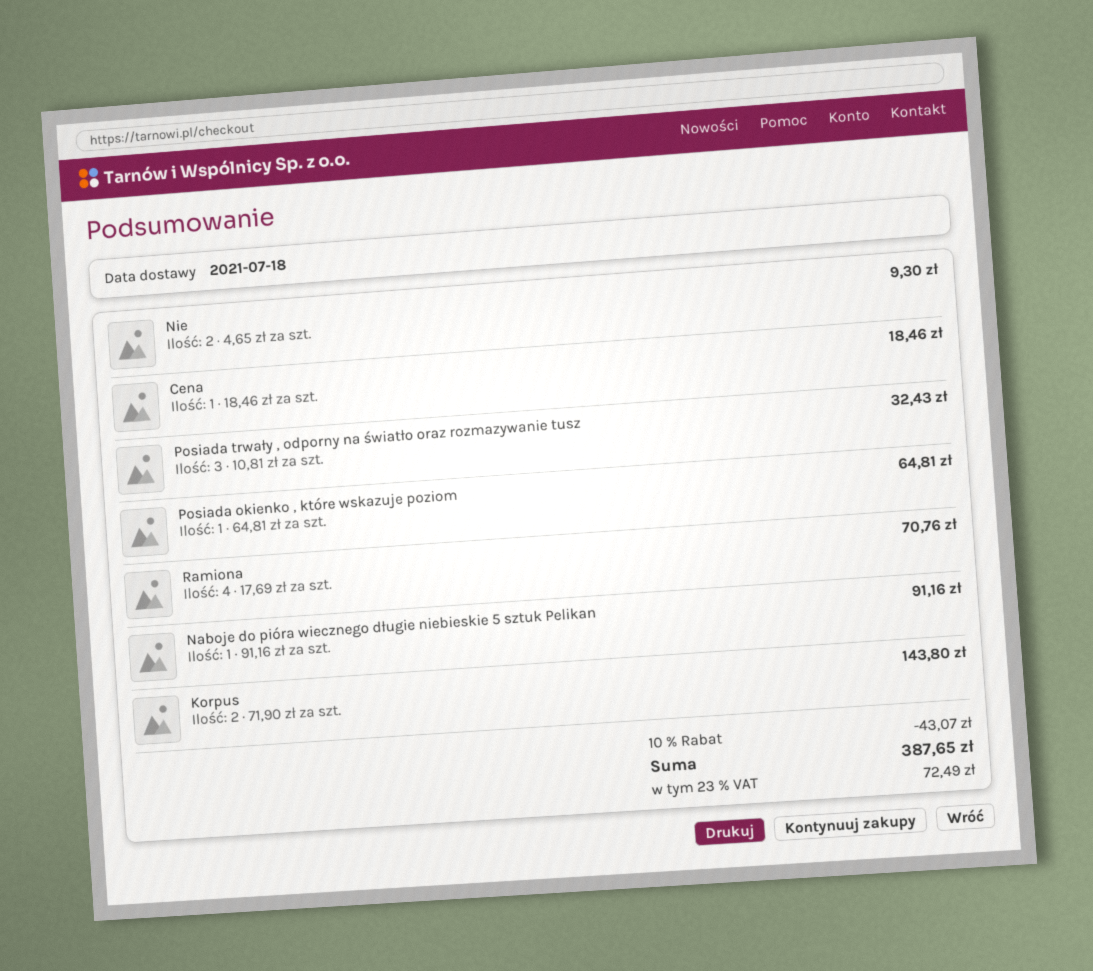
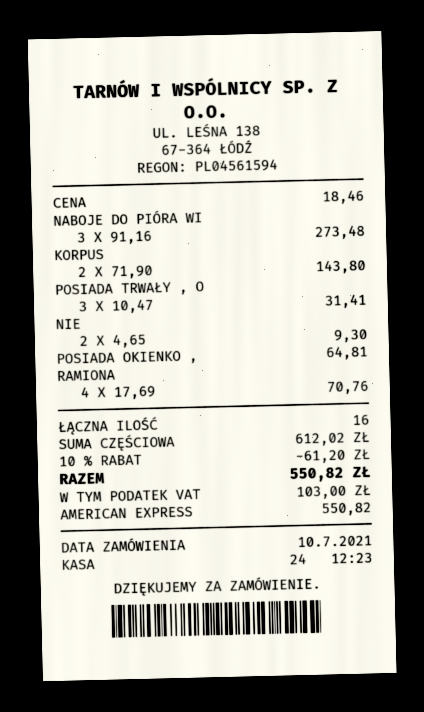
Posiada trwały , odporny na światło oraz rozmazywanie tusz: 3 x 10.81 = 32.43 -> 3 x 10.47 = 31.41
Naboje do pióra wiecznego długie niebieskie 5 sztuk Pelikan: 1 x 91.16 = 91.16 -> 3 x 91.16 = 273.48
discount: 10% = 43.07 -> 10% = 61.20
tax: 72.49 -> 103.00
total: 387.65 -> 550.82

